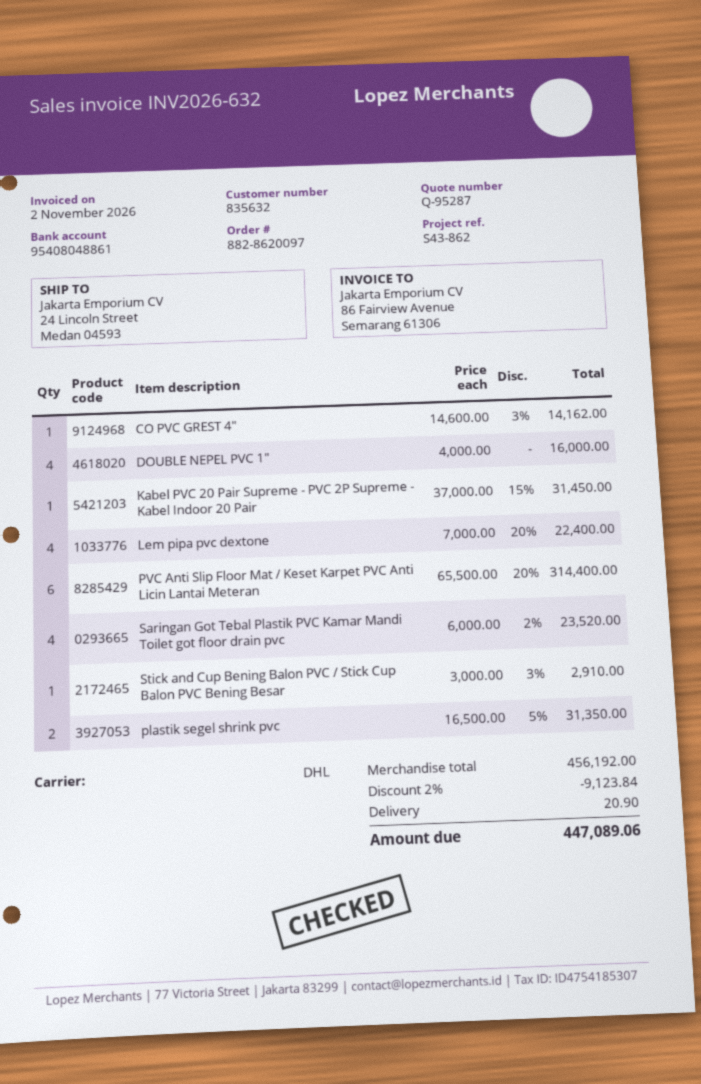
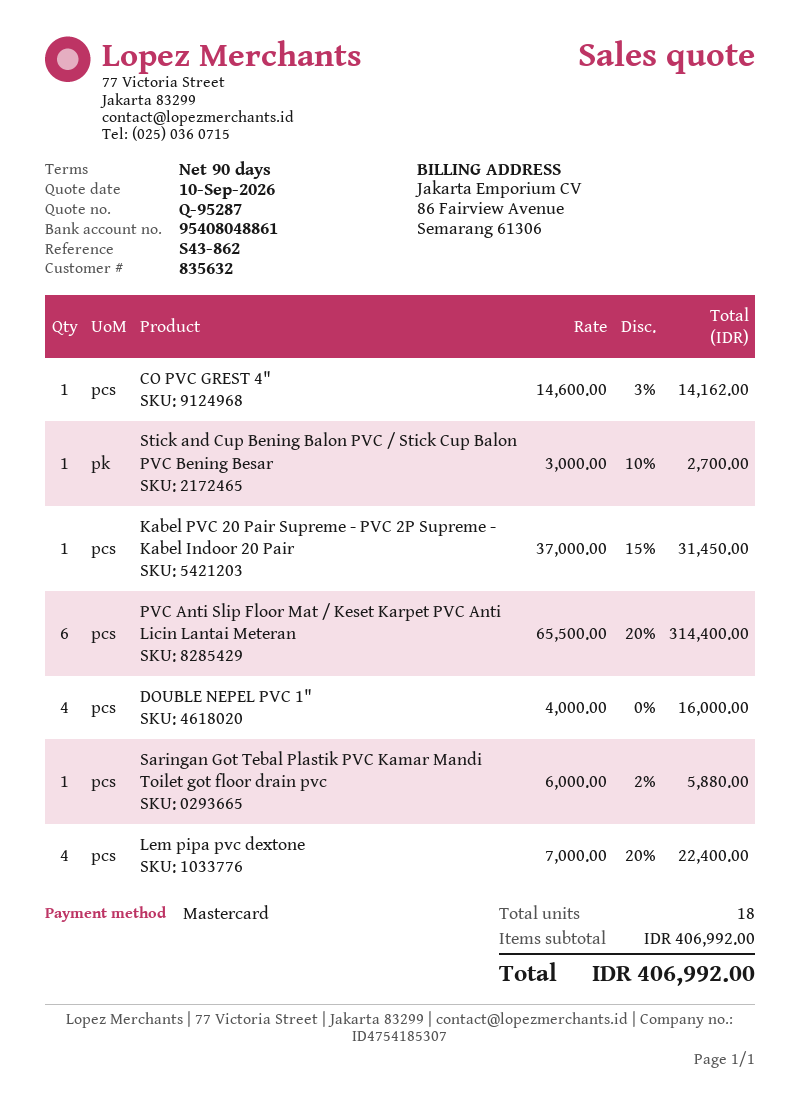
Saringan Got Tebal Plastik PVC Kamar Mandi Toilet got floor drain pvc: 4 x 6000.00 - 2% = 23520.00 -> 1 x 6000.00 - 2% = 5880.00
Stick and Cup Bening Balon PVC / Stick Cup Balon PVC Bening Besar: 1 x 3000.00 - 3% = 2910.00 -> 1 x 3000.00 - 10% = 2700.00
plastik segel shrink pvc: 2 x 16500.00 - 5% = 31350.00 -> none
subtotal: 456192.00 -> 406992.00
discount: 2% = 9123.84 -> none
shipping: 20.90 -> none
total: 447089.06 -> 406992.00

